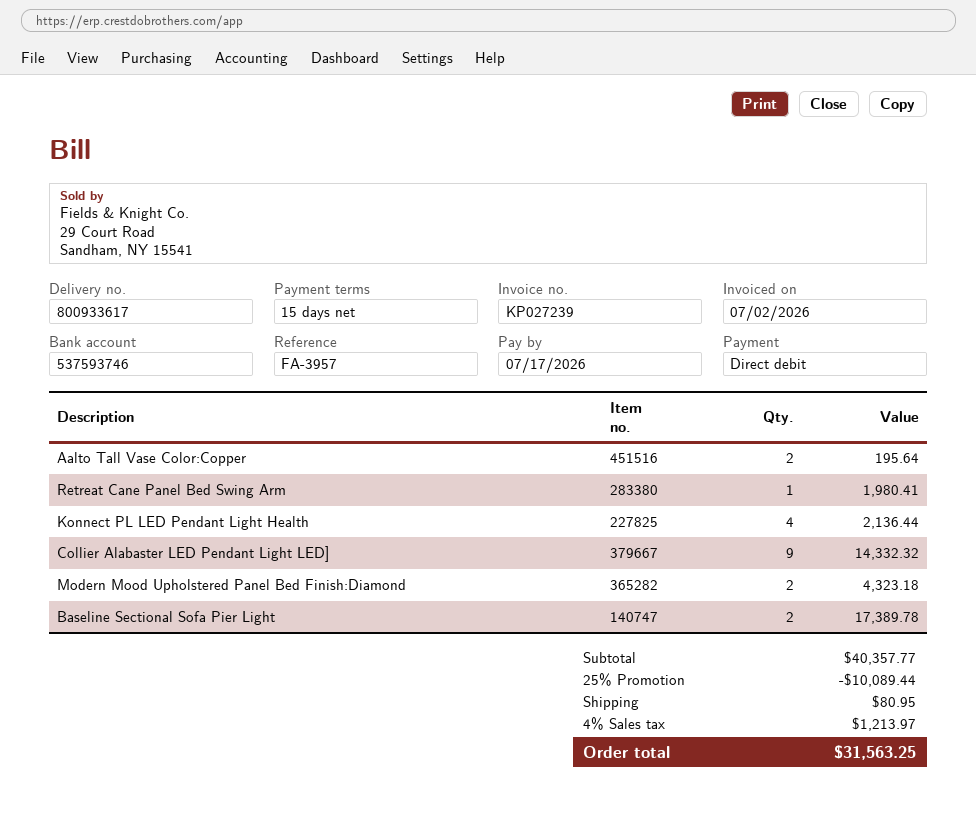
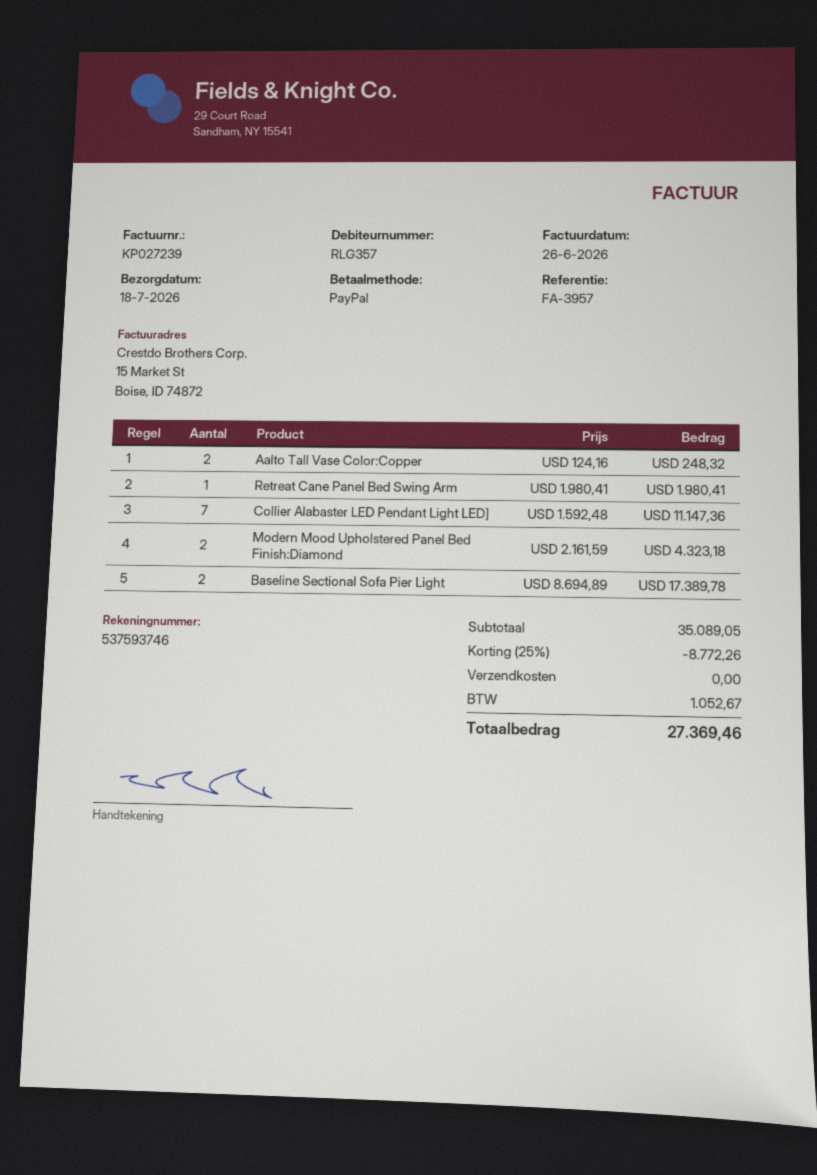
invoice date: 2026-07-02 -> 2026-06-26
payment method: direct debit -> PayPal
Aalto Tall Vase Color:Copper: 2 for 195.64 -> 2 for 248.32
Konnect PL LED Pendant Light Health: 4 for 2136.44 -> none
Collier Alabaster LED Pendant Light LED]: 9 for 14332.32 -> 7 for 11147.36
subtotal: 40357.77 -> 35089.05
discount: 25% = 10089.44 -> 25% = 8772.26
shipping: 80.95 -> 0.00
tax: 1213.97 -> 1052.67
total: 31563.25 -> 27369.46

